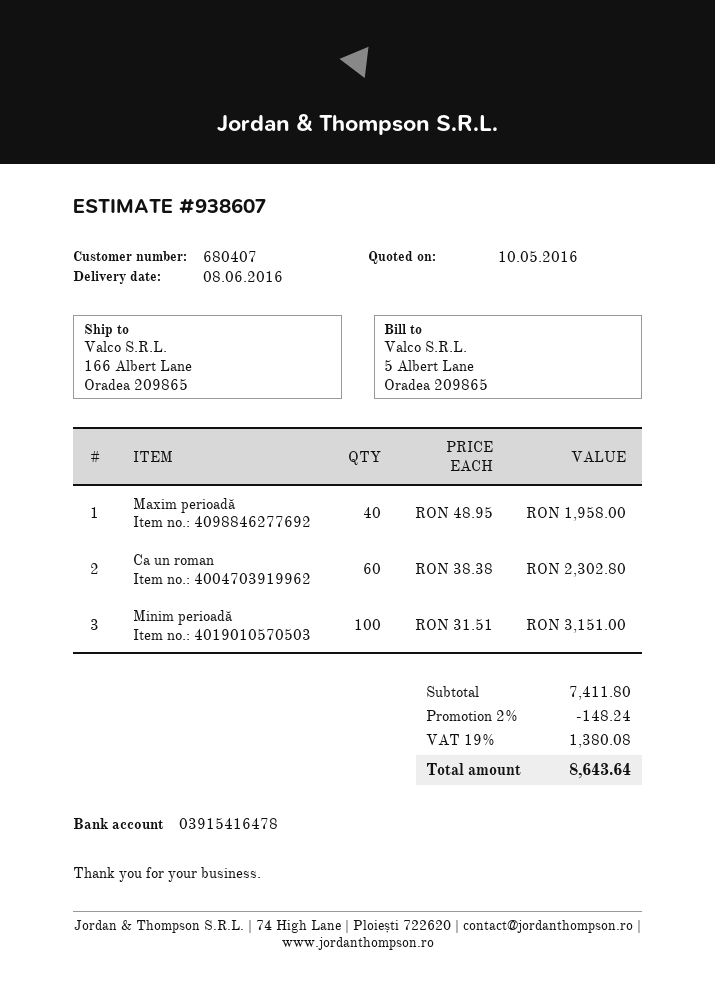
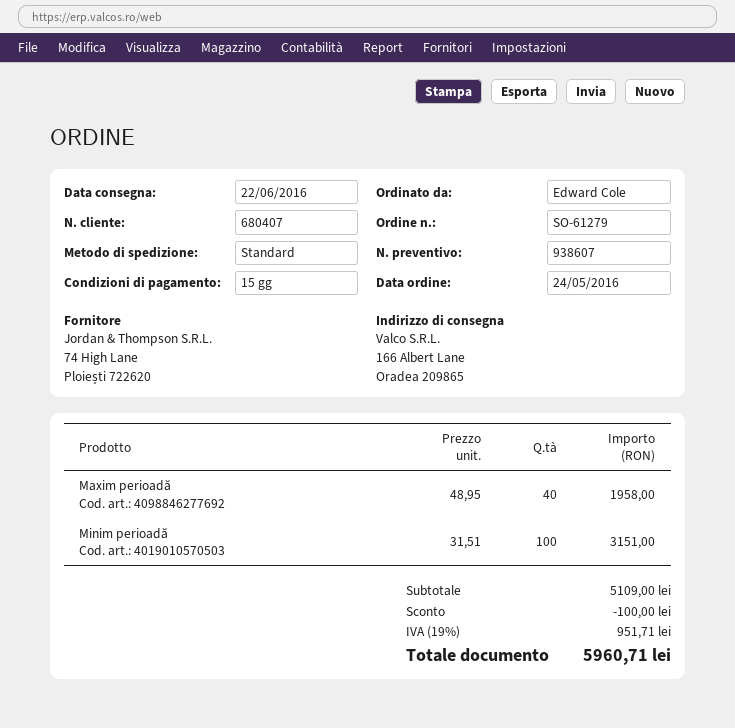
delivery date: 2016-06-08 -> 2016-06-22
Ca un roman: 60 x 38.38 = 2302.80 -> none
subtotal: 7411.80 -> 5109.00
discount: 148.24 -> 100.00
tax: 19% = 1380.08 -> 19% = 951.71
total: 8643.64 -> 5960.71

